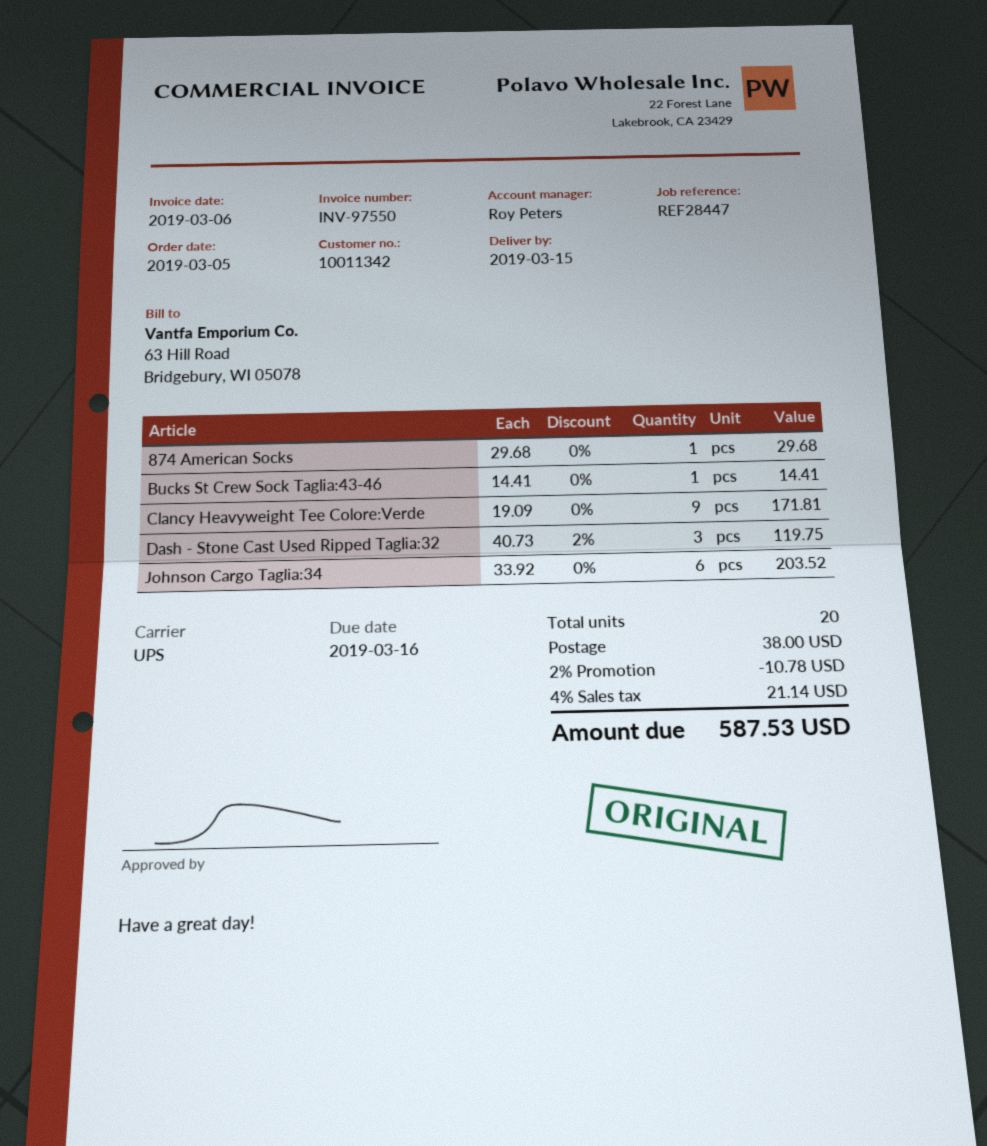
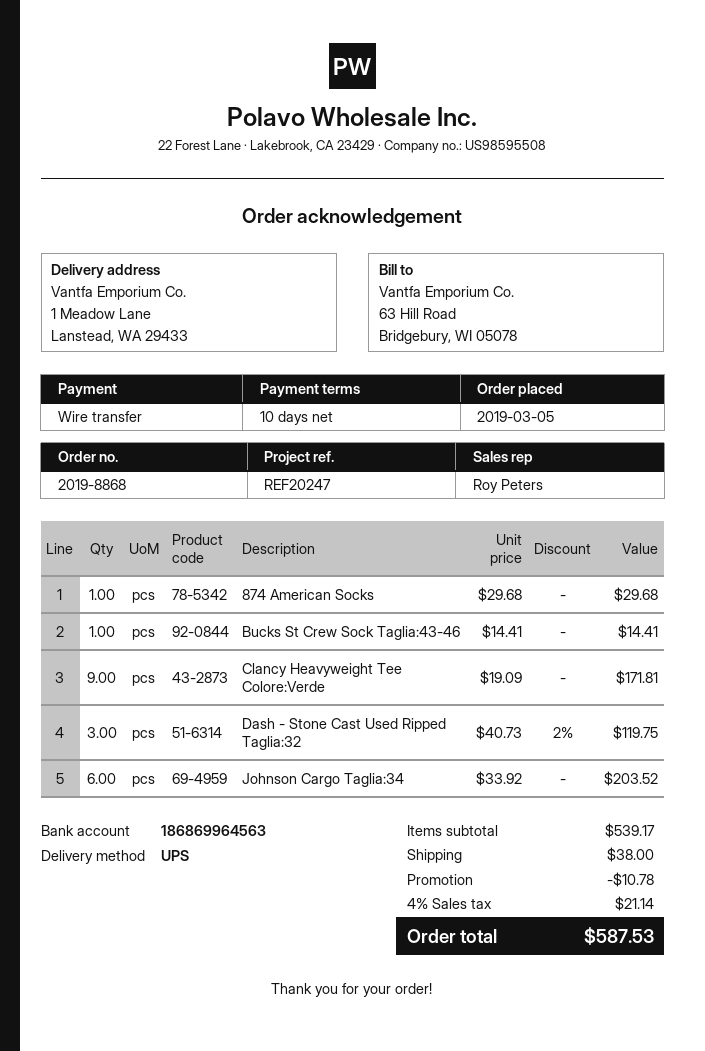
reference: REF28447 -> REF20247

